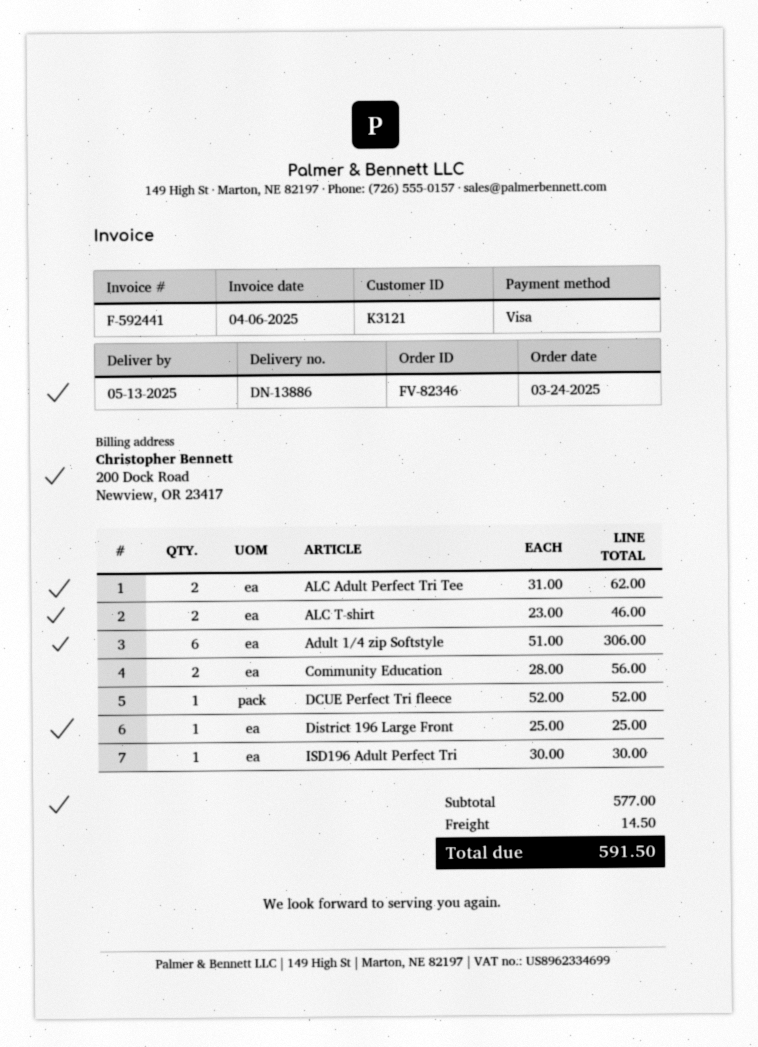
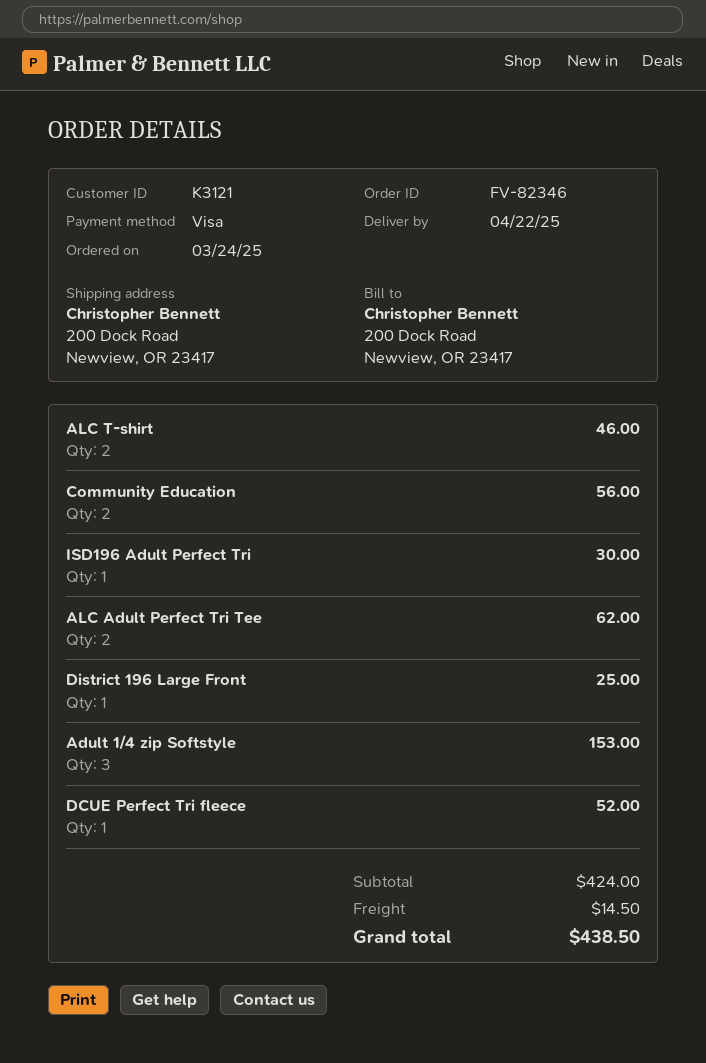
delivery date: 2025-05-13 -> 2025-04-22
Adult 1/4 zip Softstyle: 6 for 306.00 -> 3 for 153.00
subtotal: 577.00 -> 424.00
total: 591.50 -> 438.50

